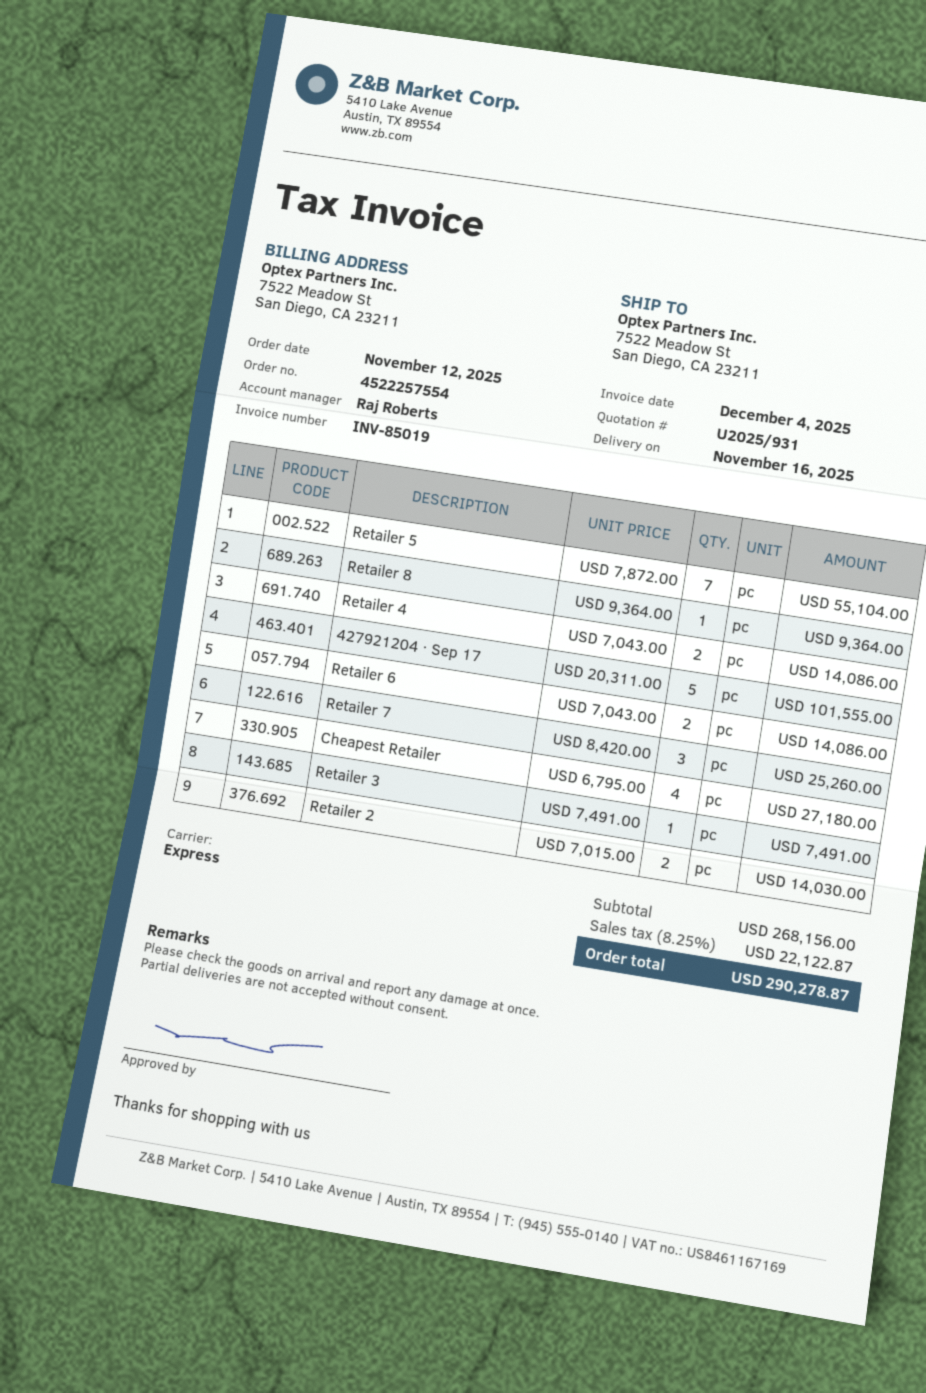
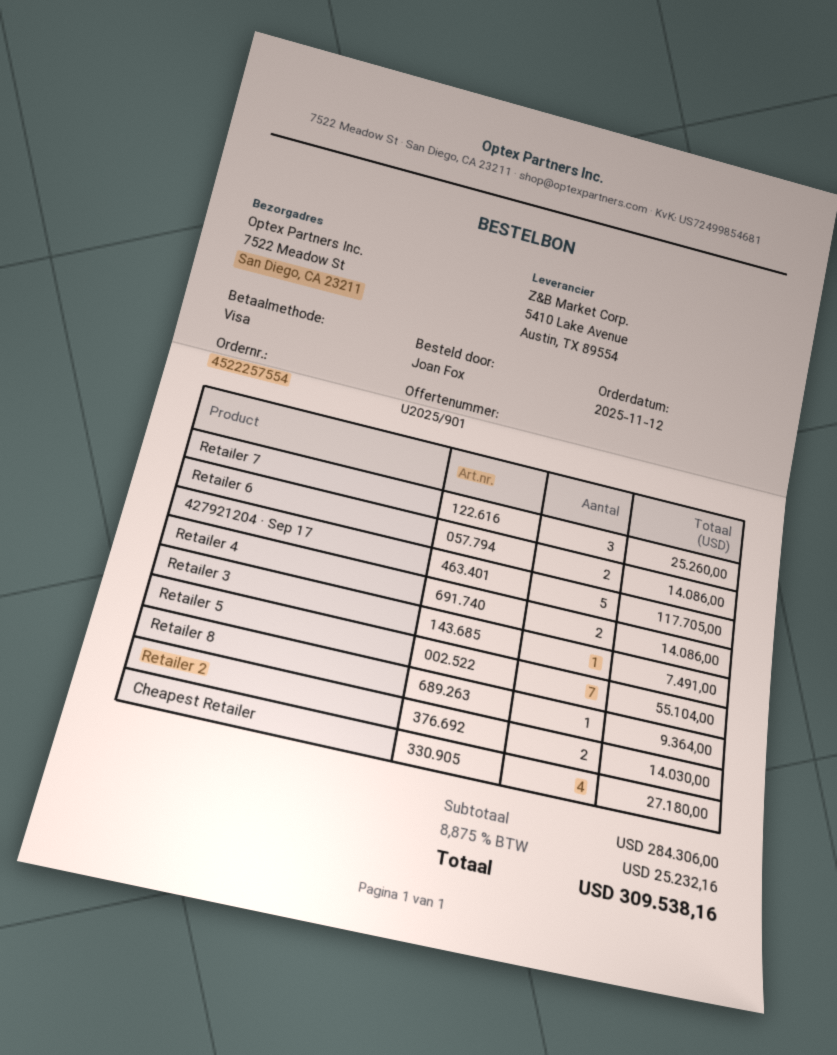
quote number: U2025/931 -> U2025/901
427921204 · Sep 17: 5 for 101555.00 -> 5 for 117705.00
subtotal: 268156.00 -> 284306.00
tax: 8.25% = 22122.87 -> 8.875% = 25232.16
total: 290278.87 -> 309538.16

